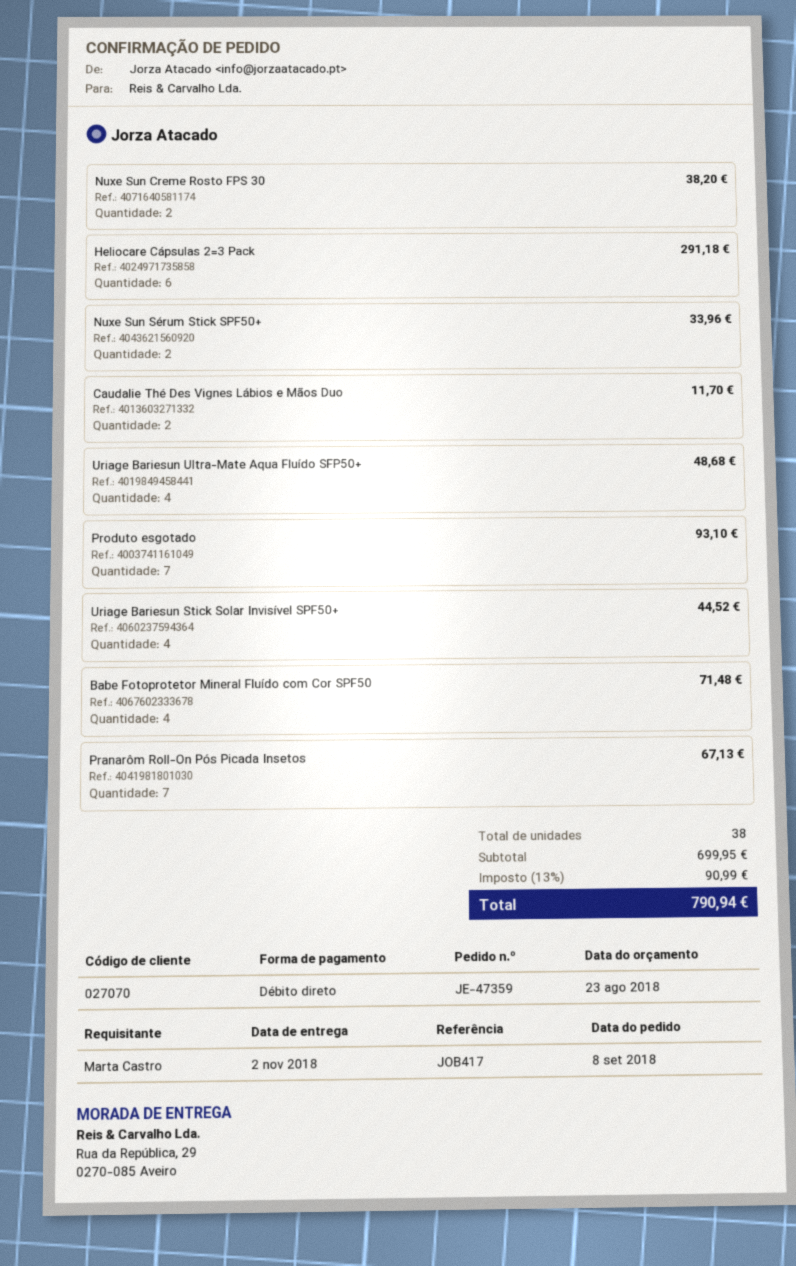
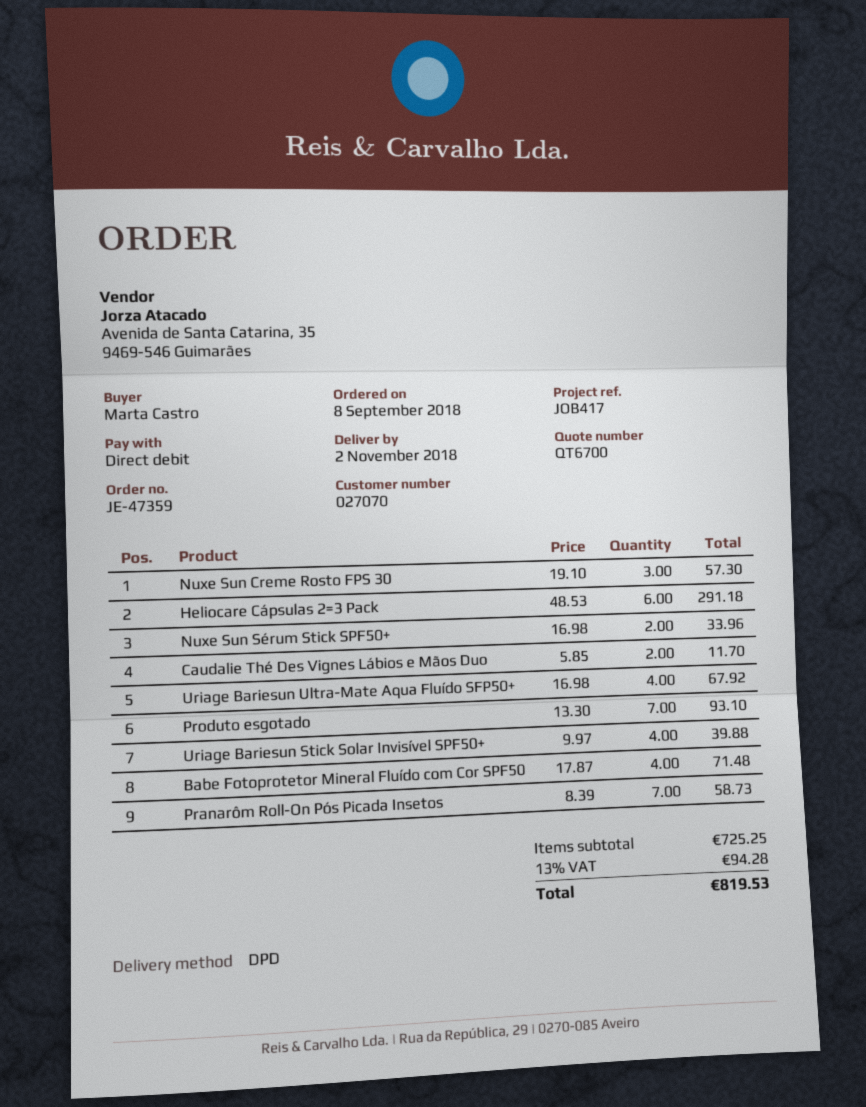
Nuxe Sun Creme Rosto FPS 30: 2 for 38.20 -> 3 for 57.30
Uriage Bariesun Ultra-Mate Aqua Fluído SFP50+: 4 for 48.68 -> 4 for 67.92
Uriage Bariesun Stick Solar Invisível SPF50+: 4 for 44.52 -> 4 for 39.88
Pranarôm Roll-On Pós Picada Insetos: 7 for 67.13 -> 7 for 58.73
subtotal: 699.95 -> 725.25
tax: 13% = 90.99 -> 13% = 94.28
total: 790.94 -> 819.53

